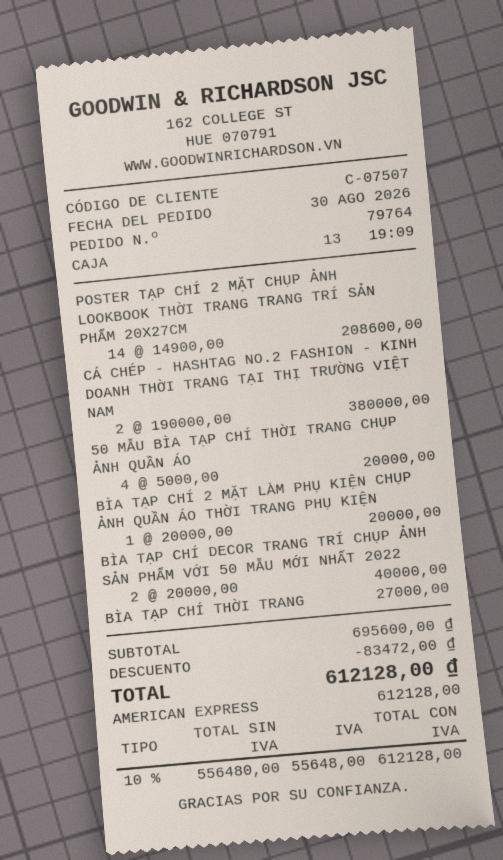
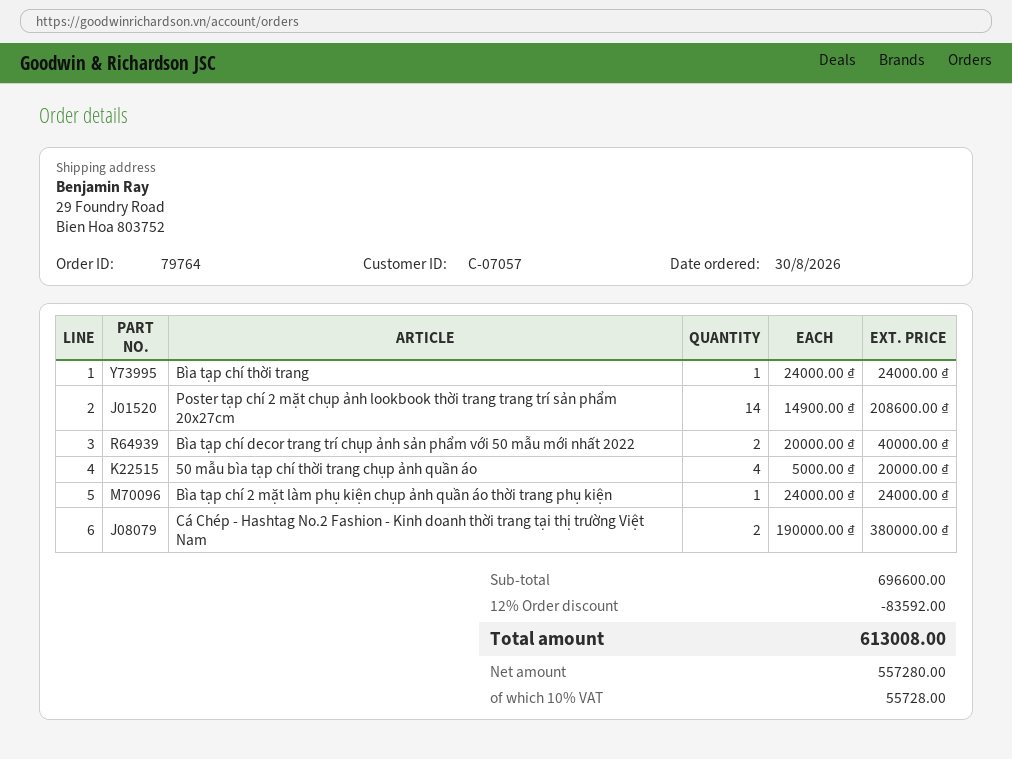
customer number: C-07507 -> C-07057
BÌA TẠP CHÍ 2 MẶT LÀM PHỤ KIỆN CHỤP ẢNH QUẦN ÁO THỜI TRANG PHỤ KIỆN: 1 x 20000.00 = 20000.00 -> 1 x 24000.00 = 24000.00
BÌA TẠP CHÍ THỜI TRANG: 1 x 27000.00 = 27000.00 -> 1 x 24000.00 = 24000.00
subtotal: 695600.00 -> 696600.00
discount: 83472.00 -> 83592.00
net: 556480.00 -> 557280.00
tax: 10% = 55648.00 -> 10% = 55728.00
total: 612128.00 -> 613008.00

